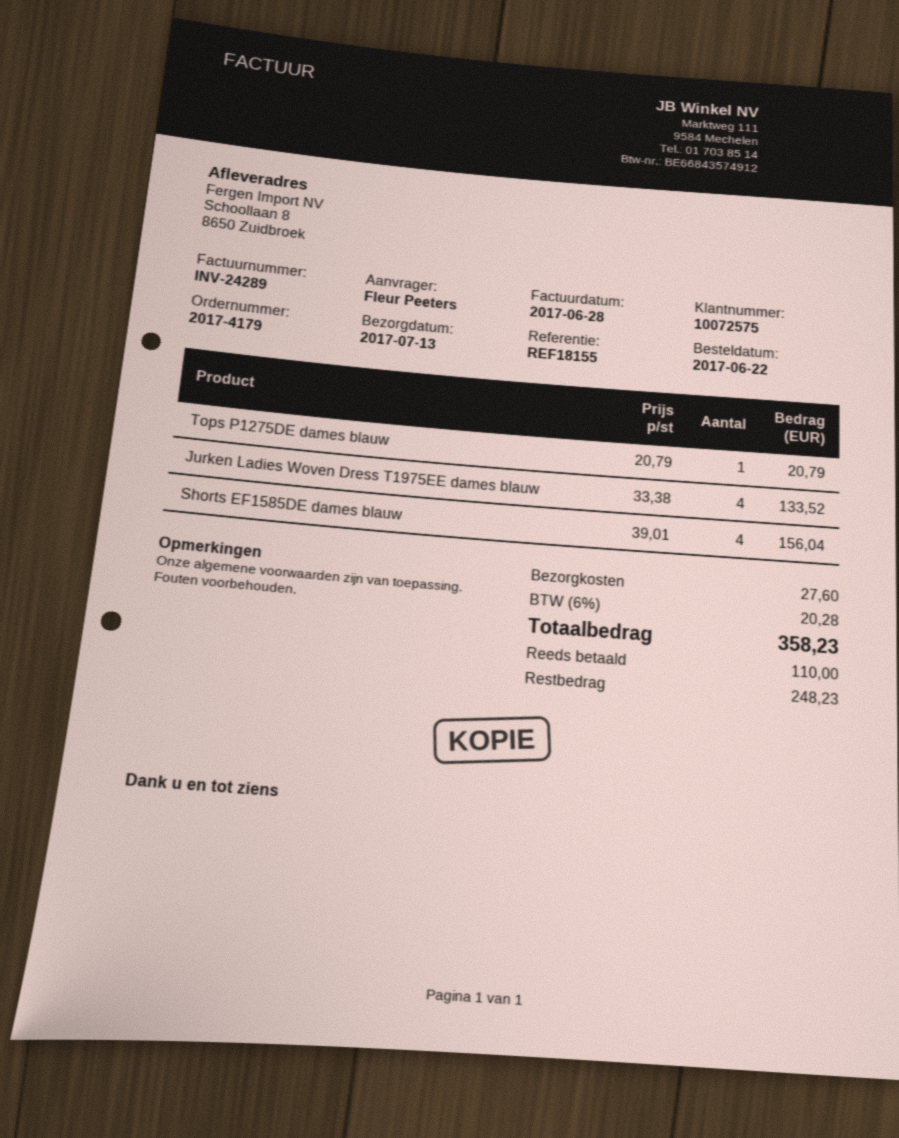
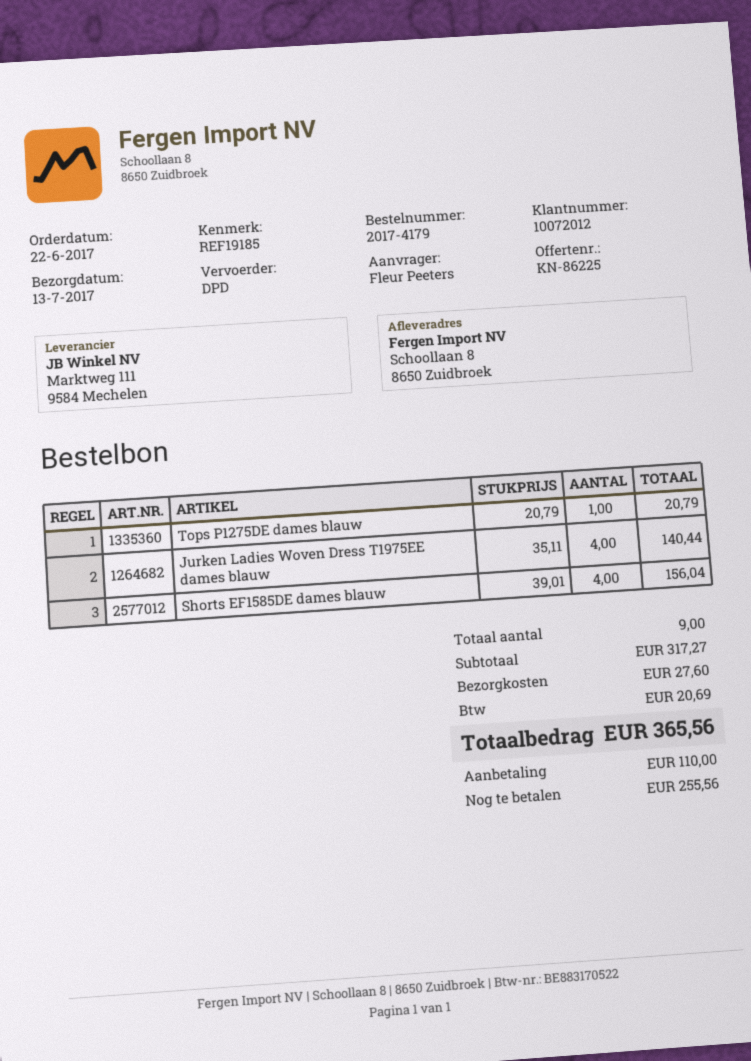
customer number: 10072575 -> 10072012
reference: REF18155 -> REF19185
Jurken Ladies Woven Dress T1975EE dames blauw: 4 x 33.38 = 133.52 -> 4 x 35.11 = 140.44
tax: 20.28 -> 20.69
total: 358.23 -> 365.56
balance: 248.23 -> 255.56

